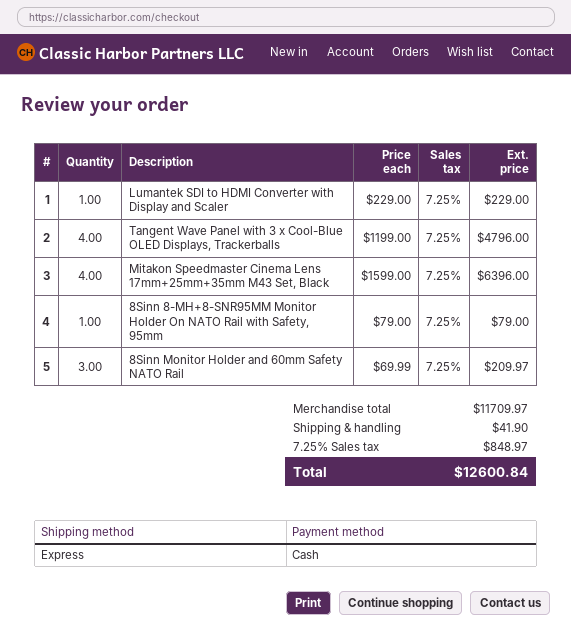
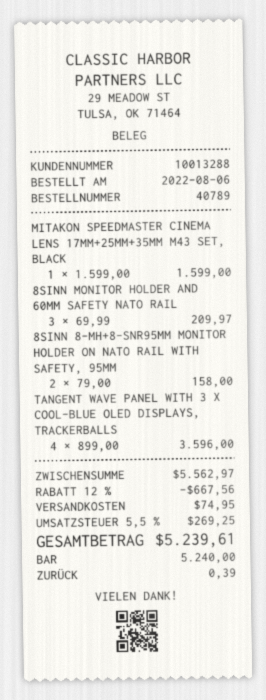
Lumantek SDI to HDMI Converter with Display and Scaler: 1 x 229.00 = 229.00 -> none
Tangent Wave Panel with 3 x Cool-Blue OLED Displays, Trackerballs: 4 x 1199.00 = 4796.00 -> 4 x 899.00 = 3596.00
Mitakon Speedmaster Cinema Lens 17mm+25mm+35mm M43 Set, Black: 4 x 1599.00 = 6396.00 -> 1 x 1599.00 = 1599.00
8Sinn 8-MH+8-SNR95MM Monitor Holder On NATO Rail with Safety, 95mm: 1 x 79.00 = 79.00 -> 2 x 79.00 = 158.00
subtotal: 11709.97 -> 5562.97
discount: none -> 12% = 667.56
shipping: 41.90 -> 74.95
tax: 7.25% = 848.97 -> 5.5% = 269.25
total: 12600.84 -> 5239.61

